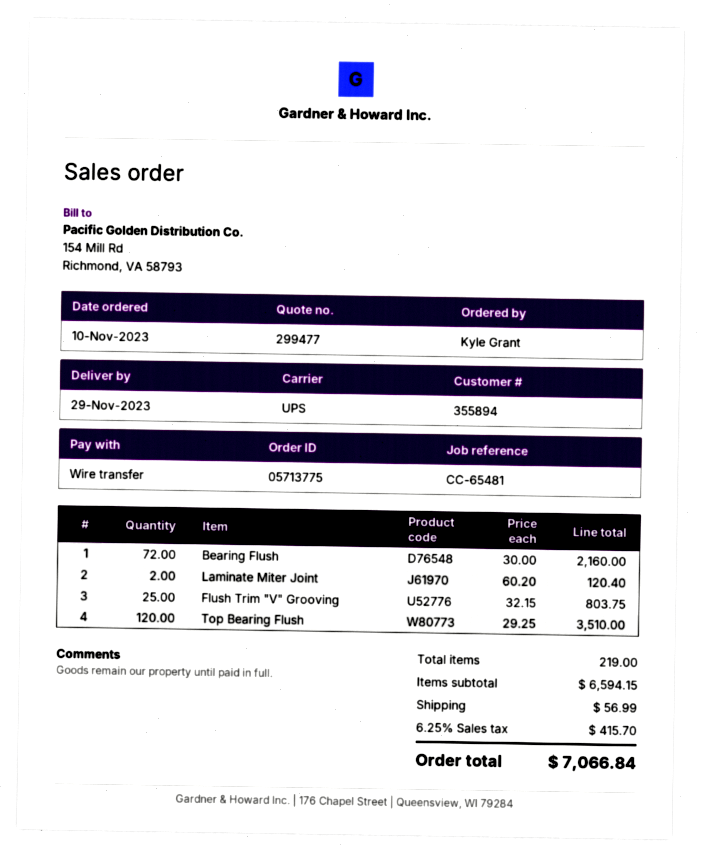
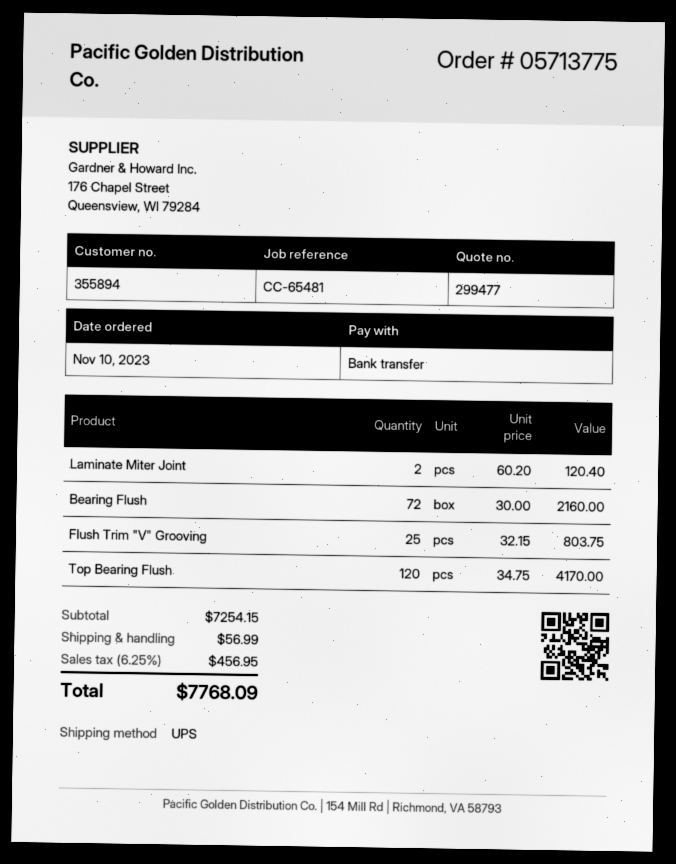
Top Bearing Flush: 120 x 29.25 = 3510.00 -> 120 x 34.75 = 4170.00
subtotal: 6594.15 -> 7254.15
tax: 6.25% = 415.70 -> 6.25% = 456.95
total: 7066.84 -> 7768.09

